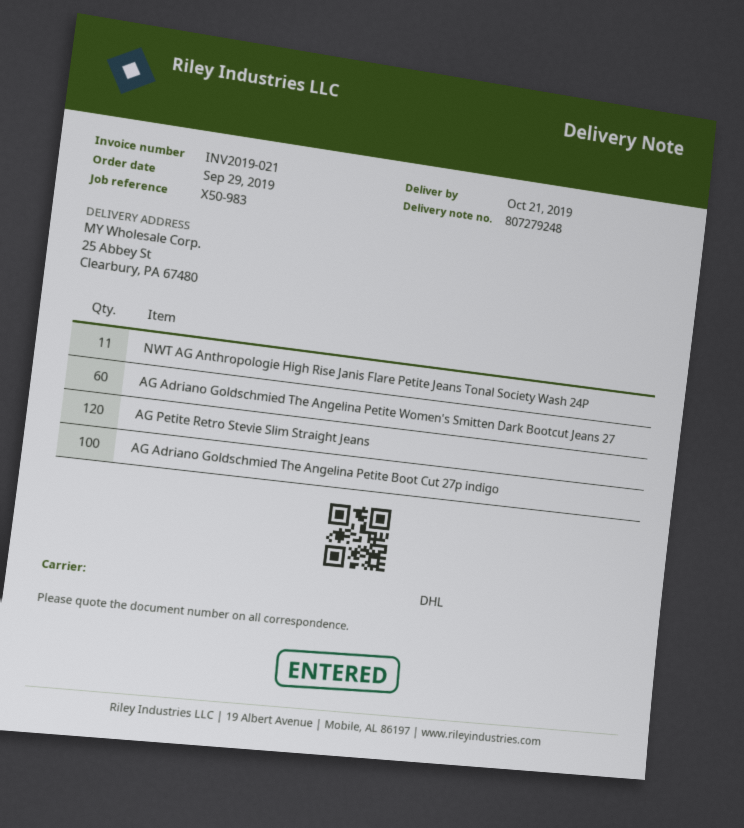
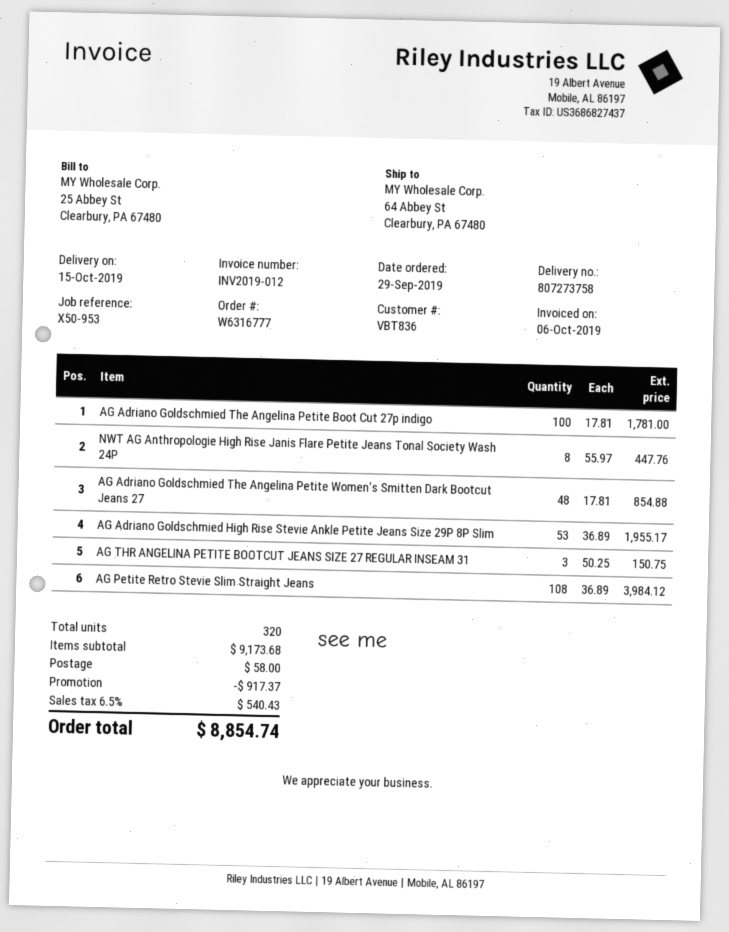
delivery note number: 807279248 -> 807273758
delivery date: 2019-10-21 -> 2019-10-15
invoice number: INV2019-021 -> INV2019-012
reference: X50-983 -> X50-953
ship to: 25 Abbey St, Clearbury, PA 67480 -> 64 Abbey St, Clearbury, PA 67480
NWT AG Anthropologie High Rise Janis Flare Petite Jeans Tonal Society Wash 24P: 11 -> 8
AG Adriano Goldschmied The Angelina Petite Women's Smitten Dark Bootcut Jeans 27: 60 -> 48
AG Petite Retro Stevie Slim Straight Jeans: 120 -> 108
AG Adriano Goldschmied High Rise Stevie Ankle Petite Jeans Size 29P 8P Slim: none -> 53
AG THR ANGELINA PETITE BOOTCUT JEANS SIZE 27 REGULAR INSEAM 31: none -> 3

